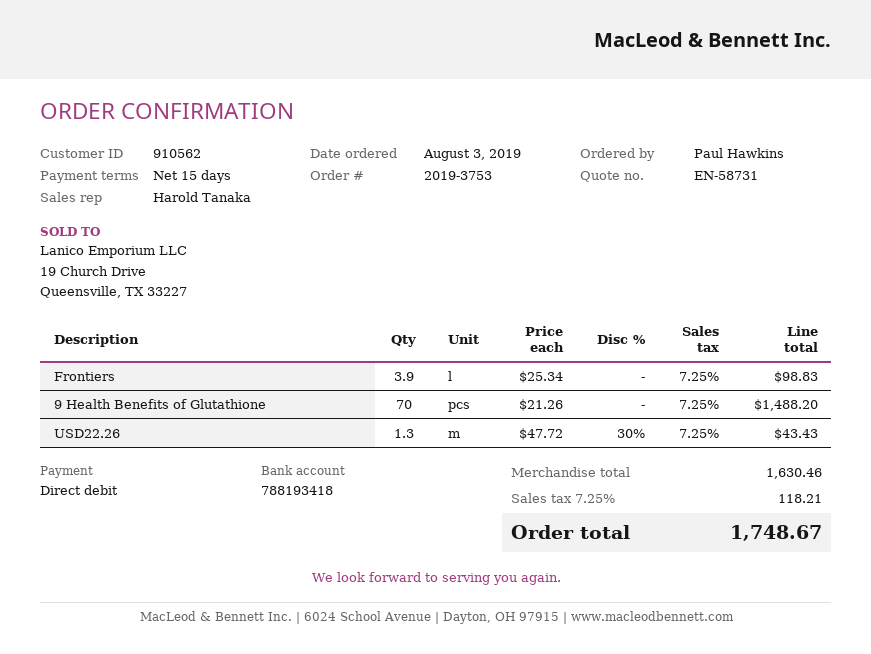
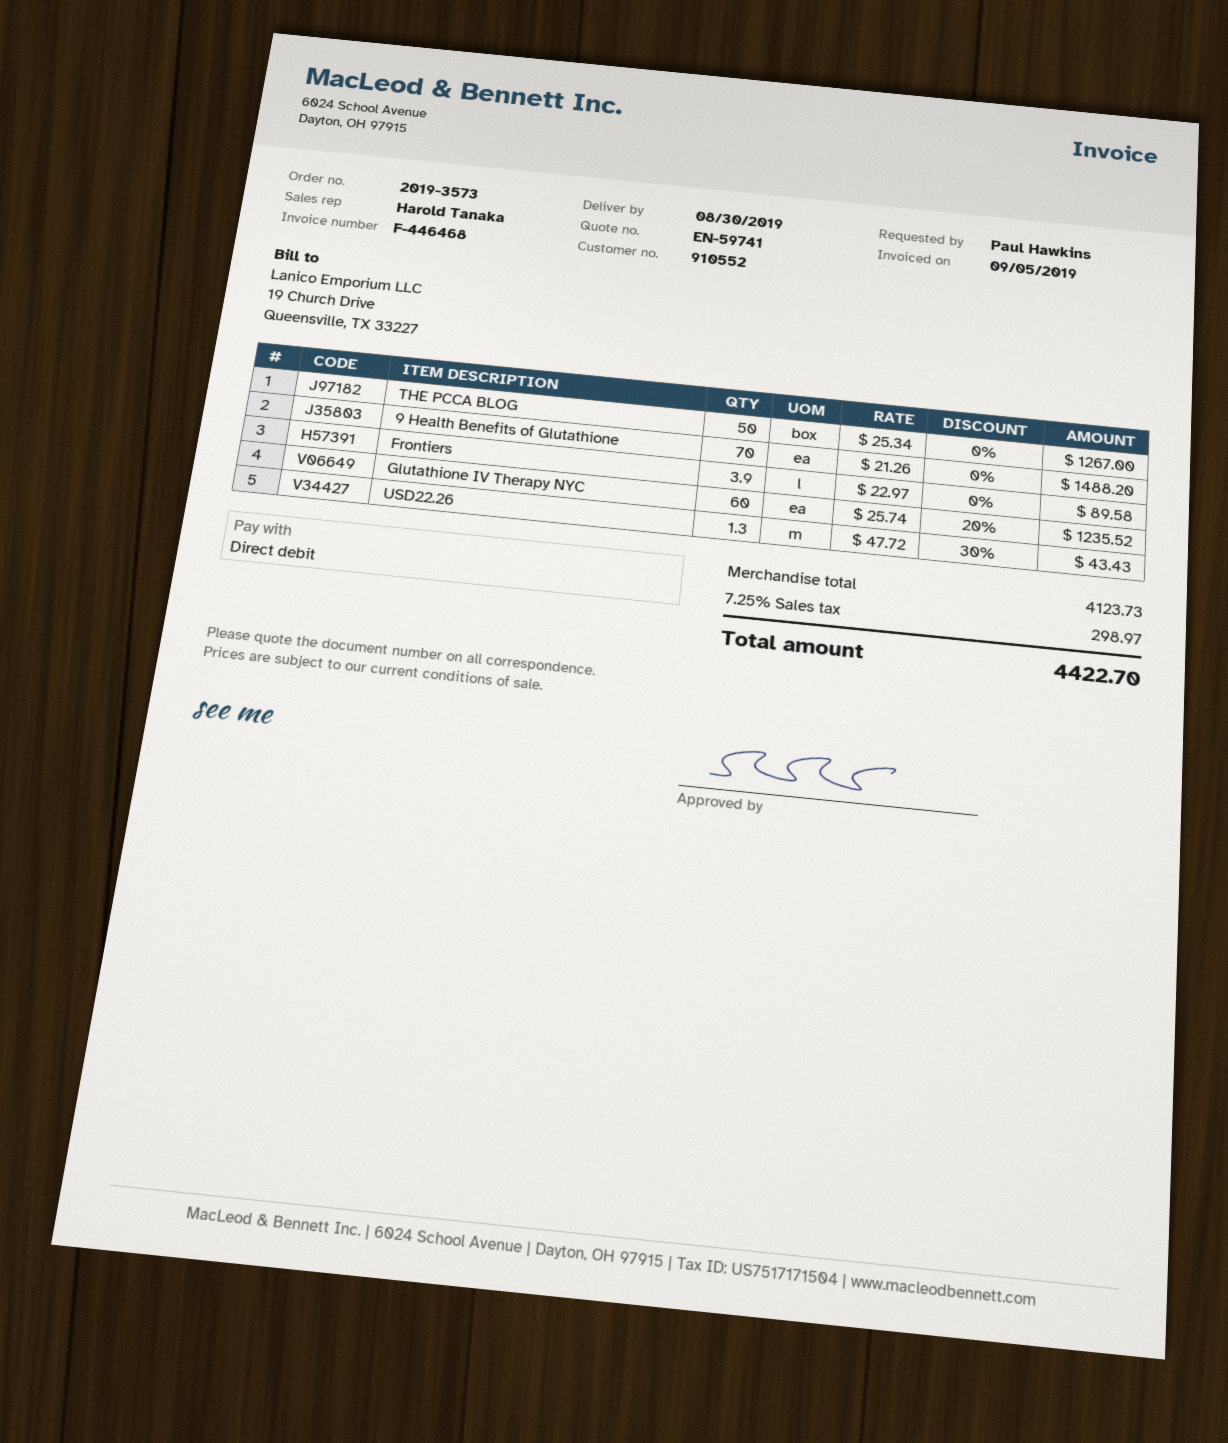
quote number: EN-58731 -> EN-59741
order number: 2019-3753 -> 2019-3573
customer number: 910562 -> 910552
Frontiers: 3.9 x 25.34 = 98.83 -> 3.9 x 22.97 = 89.58
THE PCCA BLOG: none -> 50 x 25.34 = 1267.00
Glutathione IV Therapy NYC: none -> 60 x 25.74 - 20% = 1235.52
subtotal: 1630.46 -> 4123.73
tax: 7.25% = 118.21 -> 7.25% = 298.97
total: 1748.67 -> 4422.70

